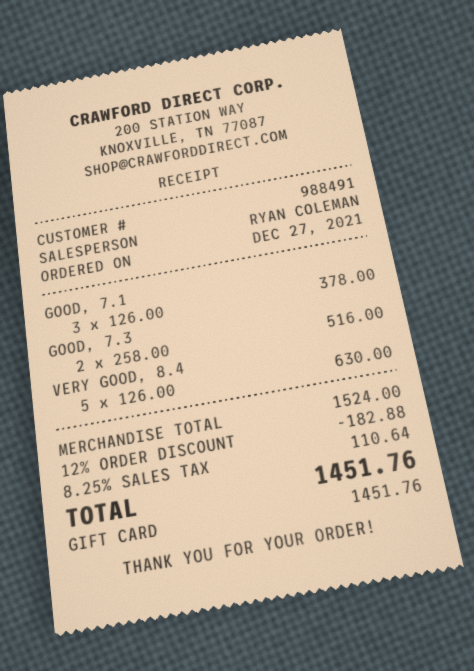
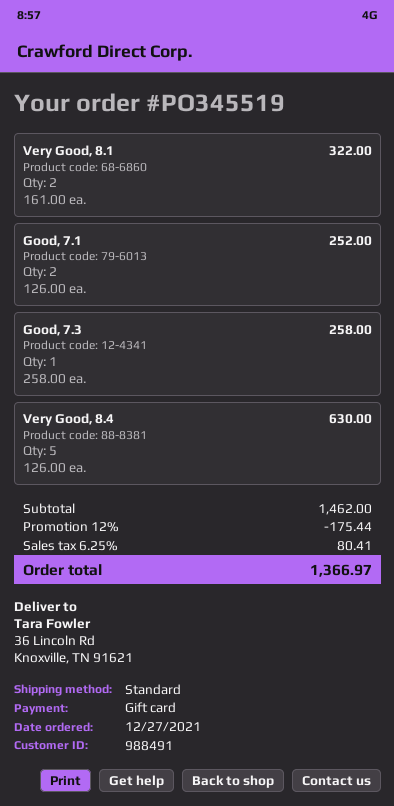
GOOD, 7.1: 3 x 126.00 = 378.00 -> 2 x 126.00 = 252.00
GOOD, 7.3: 2 x 258.00 = 516.00 -> 1 x 258.00 = 258.00
Very Good, 8.1: none -> 2 x 161.00 = 322.00
subtotal: 1524.00 -> 1462.00
discount: 12% = 182.88 -> 12% = 175.44
tax: 8.25% = 110.64 -> 6.25% = 80.41
total: 1451.76 -> 1366.97

